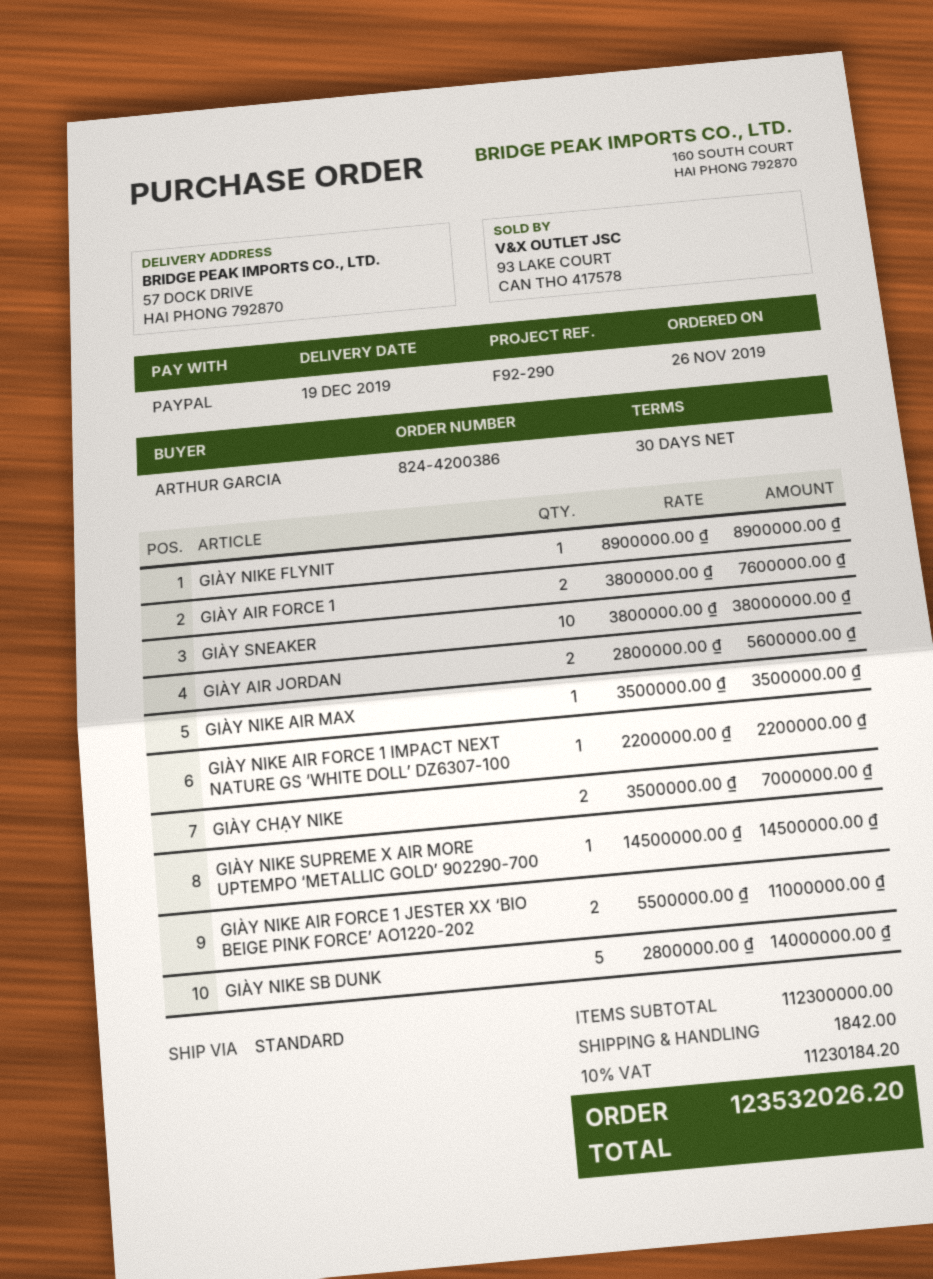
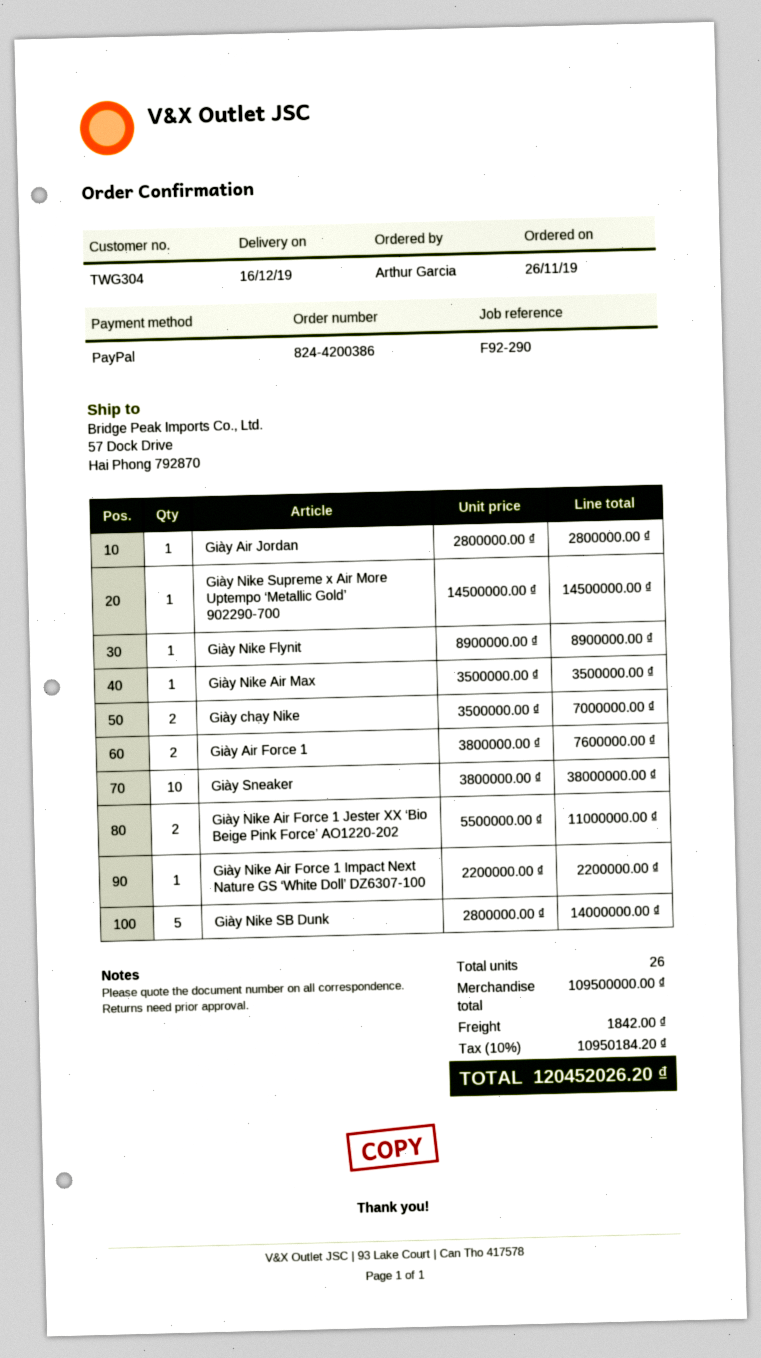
delivery date: 2019-12-19 -> 2019-12-16
GIÀY AIR JORDAN: 2 x 2800000.00 = 5600000.00 -> 1 x 2800000.00 = 2800000.00
subtotal: 112300000.00 -> 109500000.00
tax: 10% = 11230184.20 -> 10% = 10950184.20
total: 123532026.20 -> 120452026.20

